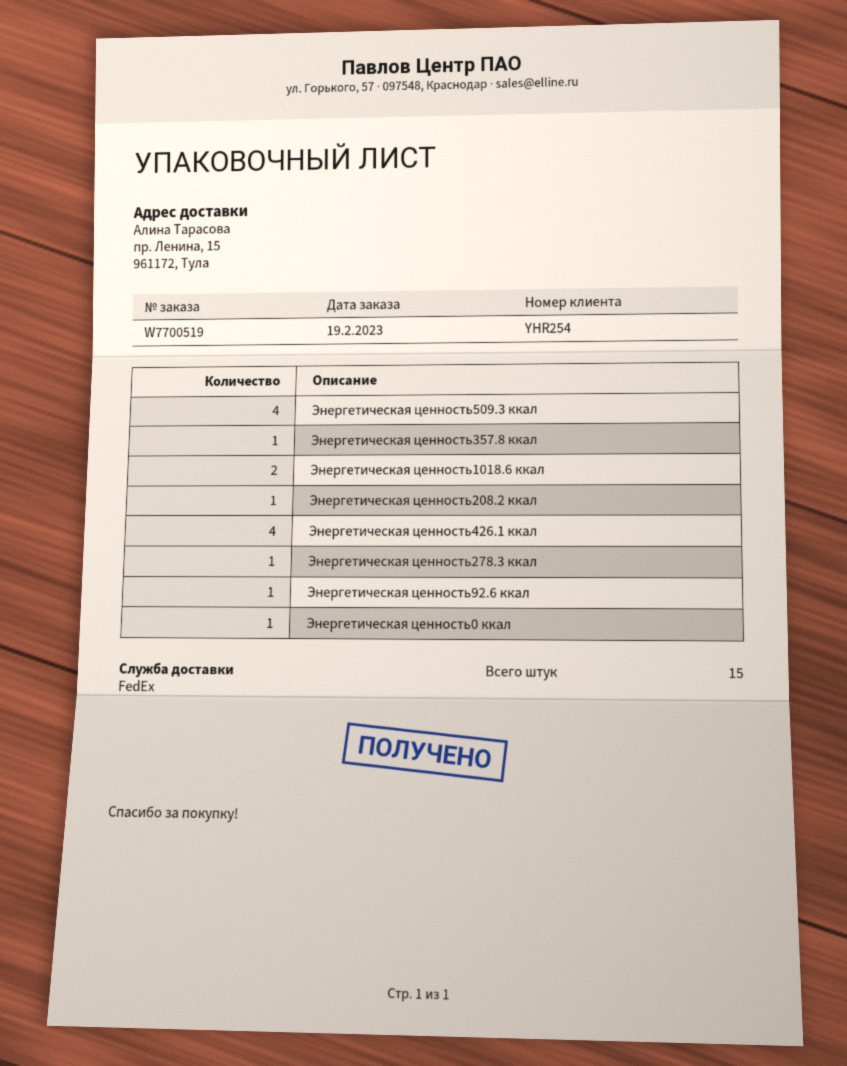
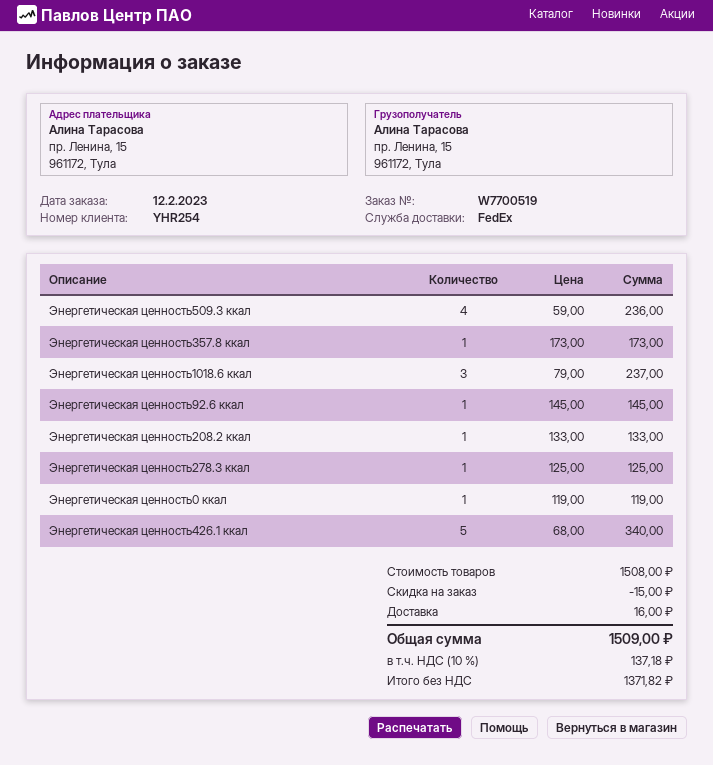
order date: 2023-02-19 -> 2023-02-12
Энергетическая ценность1018.6 ккал: 2 -> 3
Энергетическая ценность426.1 ккал: 4 -> 5

